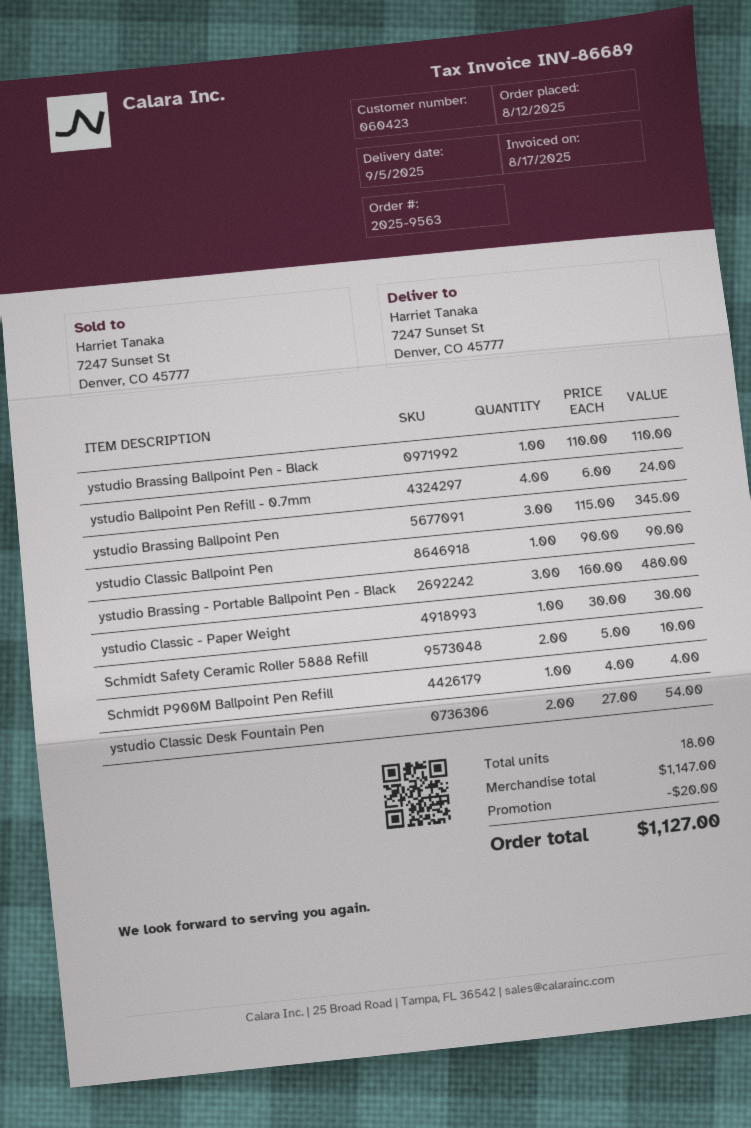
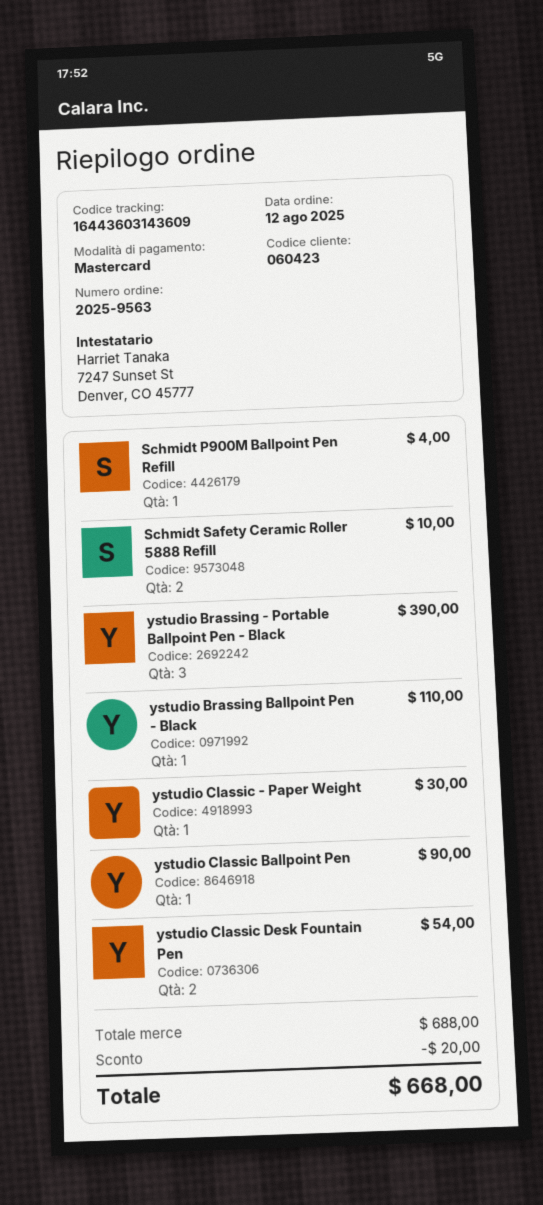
ystudio Ballpoint Pen Refill - 0.7mm: 4 for 24.00 -> none
ystudio Brassing Ballpoint Pen: 3 for 345.00 -> none
ystudio Brassing - Portable Ballpoint Pen - Black: 3 for 480.00 -> 3 for 390.00
subtotal: 1147.00 -> 688.00
total: 1127.00 -> 668.00

